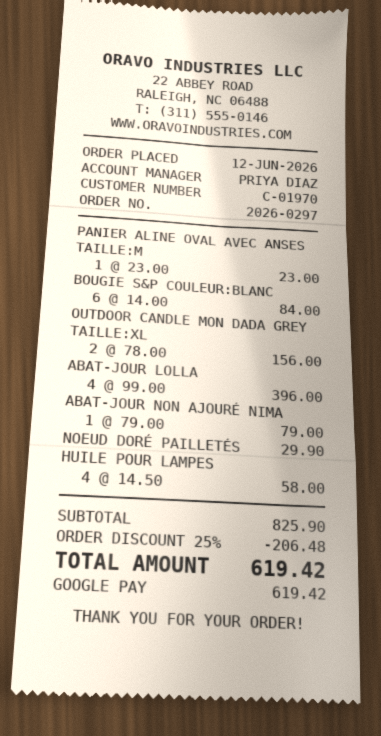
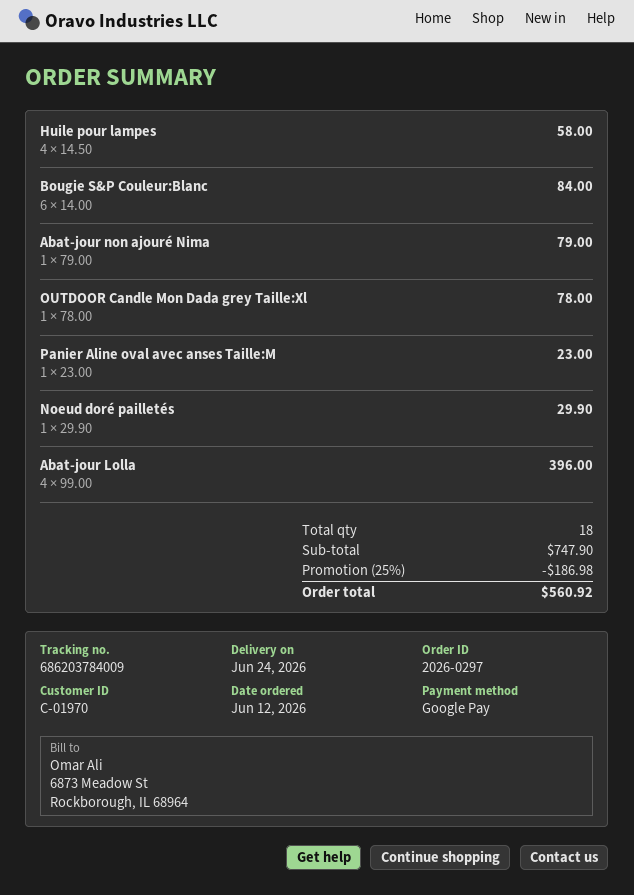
OUTDOOR CANDLE MON DADA GREY TAILLE:XL: 2 x 78.00 = 156.00 -> 1 x 78.00 = 78.00
subtotal: 825.90 -> 747.90
discount: 25% = 206.48 -> 25% = 186.98
total: 619.42 -> 560.92

